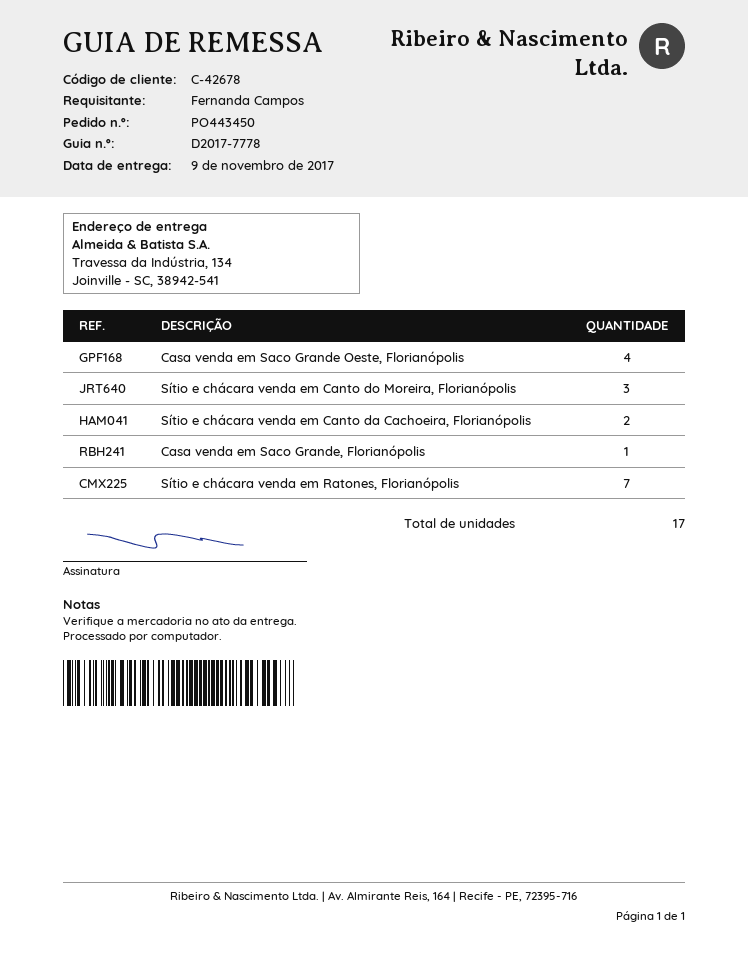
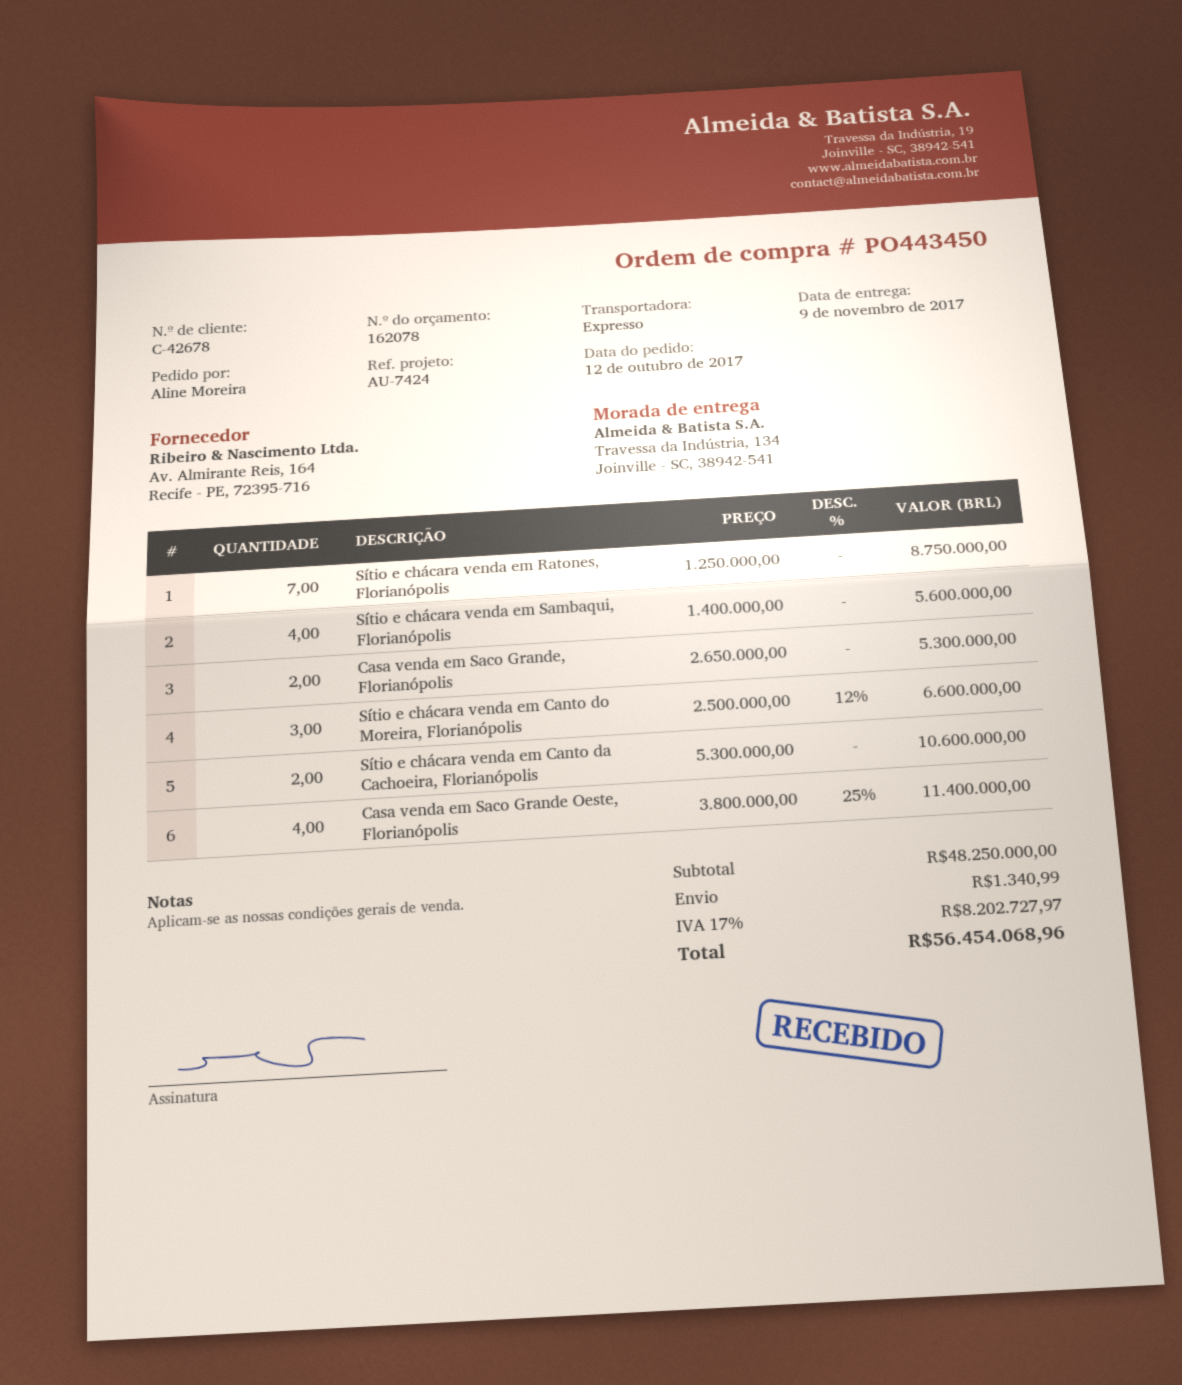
ordered by: Fernanda Campos -> Aline Moreira
Casa venda em Saco Grande, Florianópolis: 1 -> 2
Sítio e chácara venda em Sambaqui, Florianópolis: none -> 4

